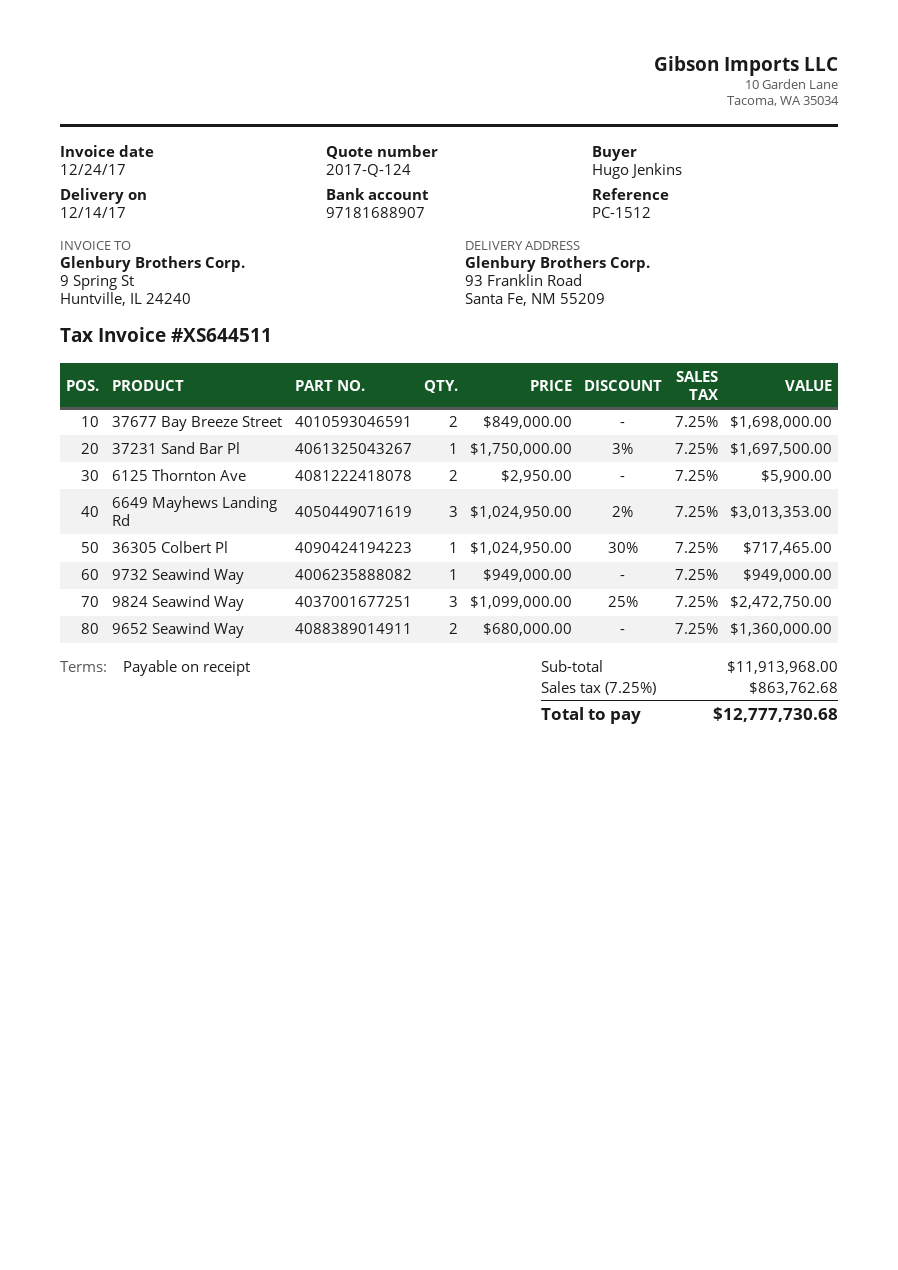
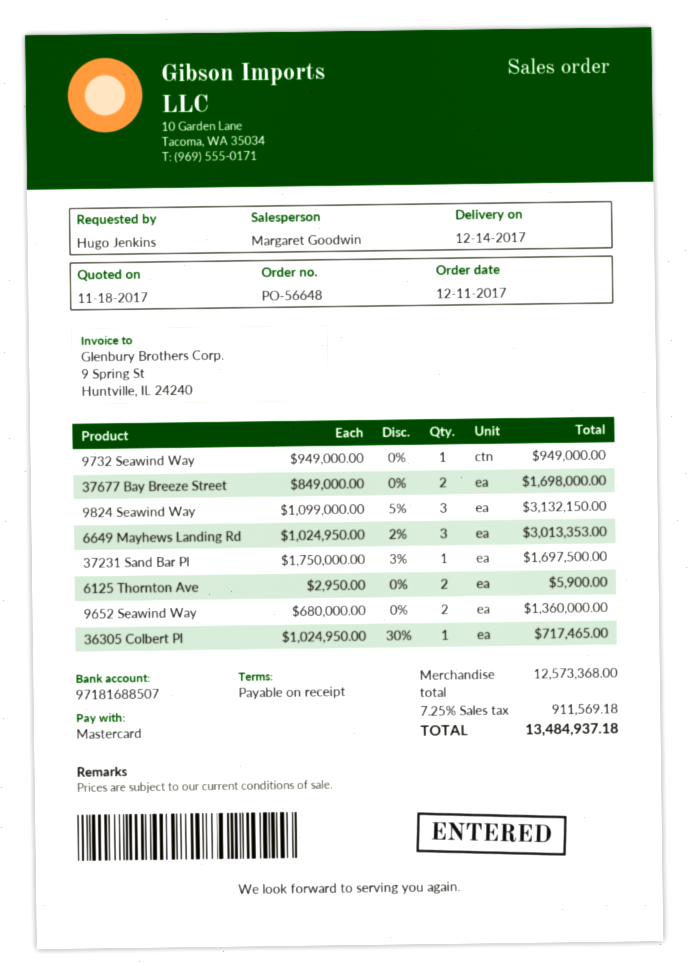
bank account: 97181688907 -> 97181688507
9824 Seawind Way: 3 x 1099000.00 - 25% = 2472750.00 -> 3 x 1099000.00 - 5% = 3132150.00
subtotal: 11913968.00 -> 12573368.00
tax: 7.25% = 863762.68 -> 7.25% = 911569.18
total: 12777730.68 -> 13484937.18

